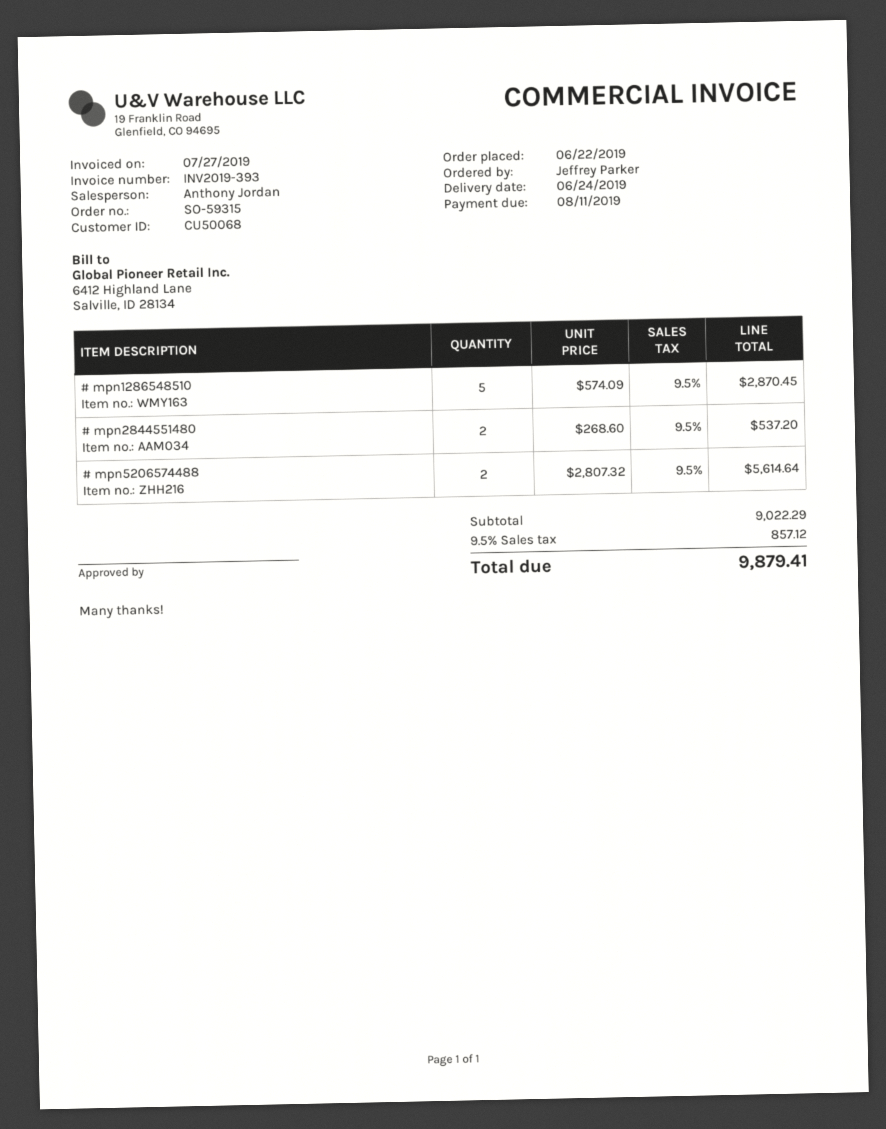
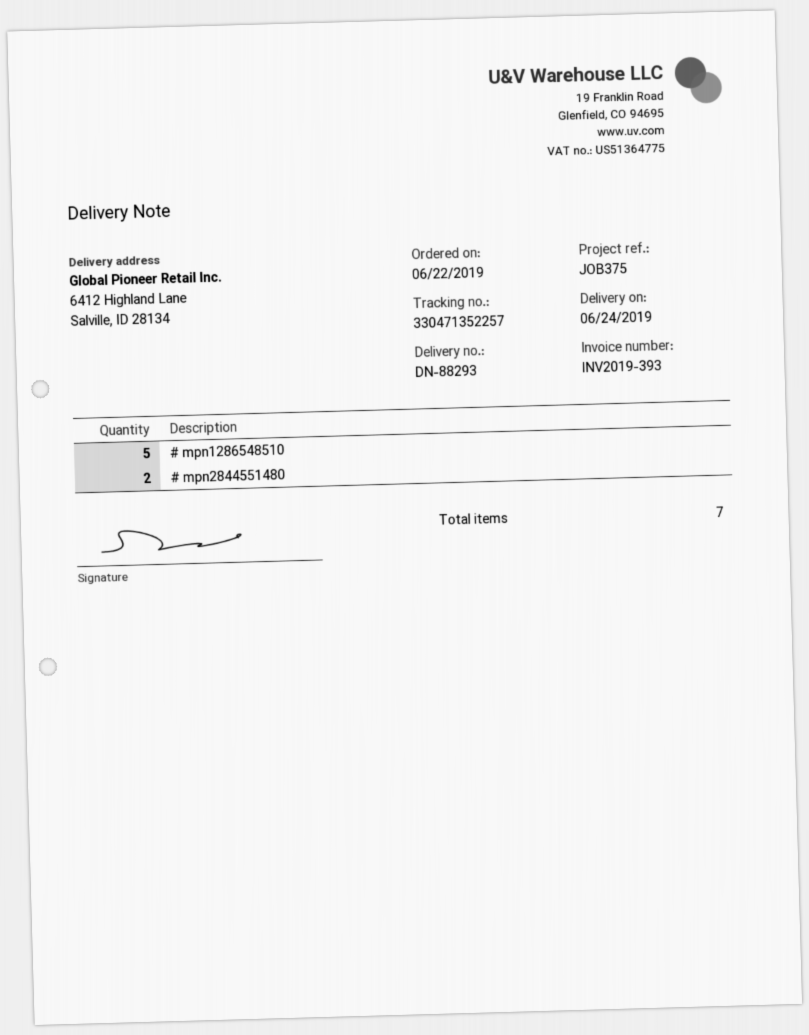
# mpn5206574488: 2 -> none

